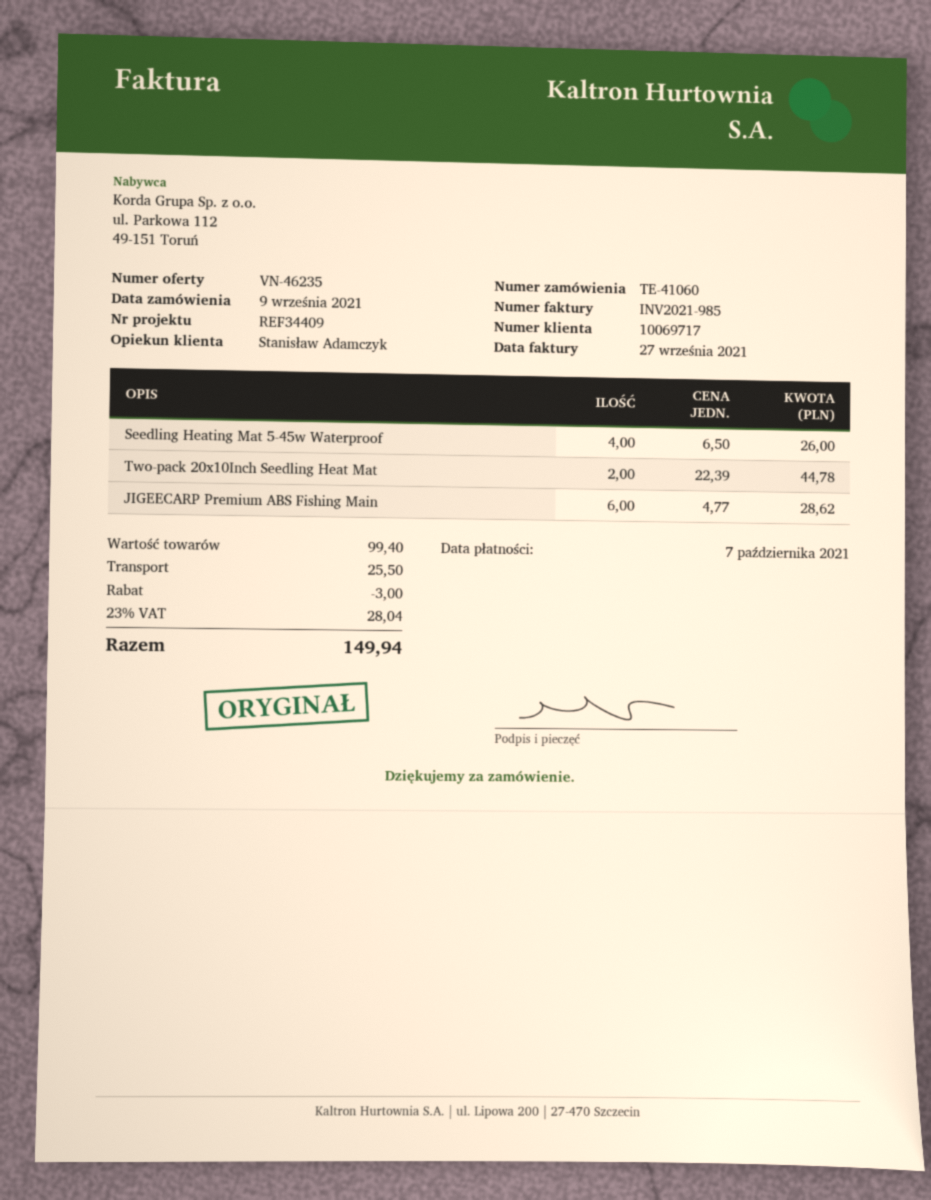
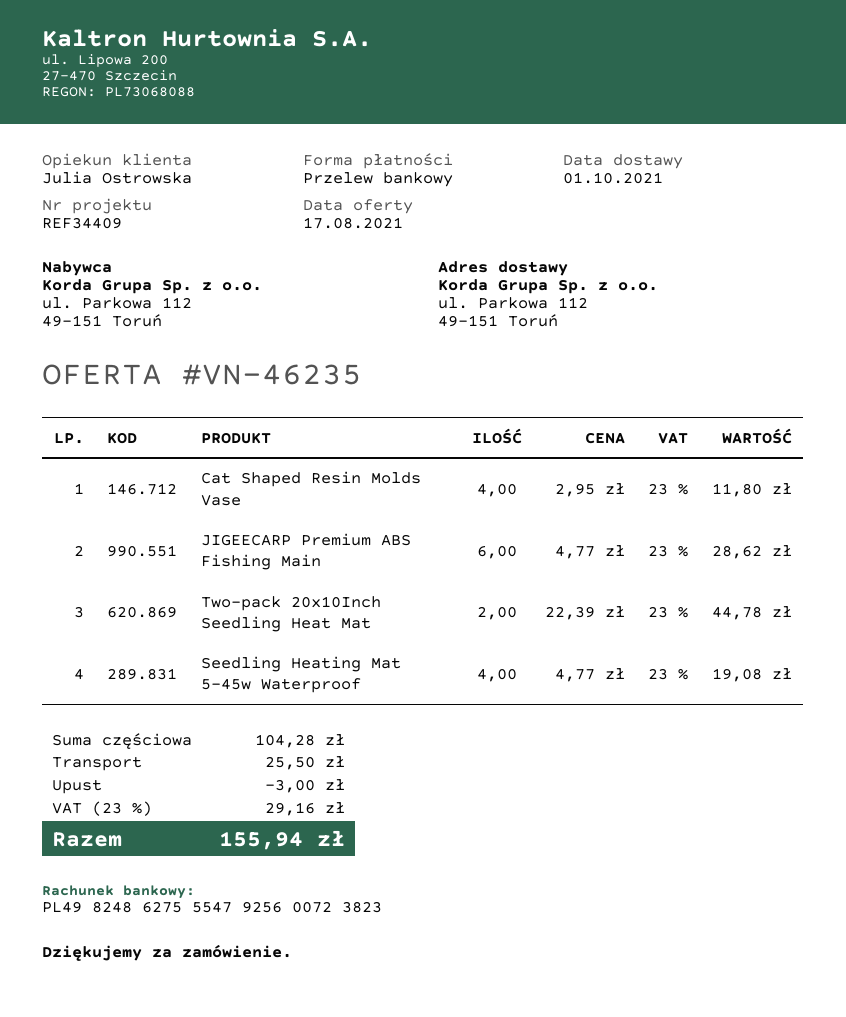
sales rep: Stanisław Adamczyk -> Julia Ostrowska
Seedling Heating Mat 5-45w Waterproof: 4 x 6.50 = 26.00 -> 4 x 4.77 = 19.08
Cat Shaped Resin Molds Vase: none -> 4 x 2.95 = 11.80
subtotal: 99.40 -> 104.28
tax: 23% = 28.04 -> 23% = 29.16
total: 149.94 -> 155.94

